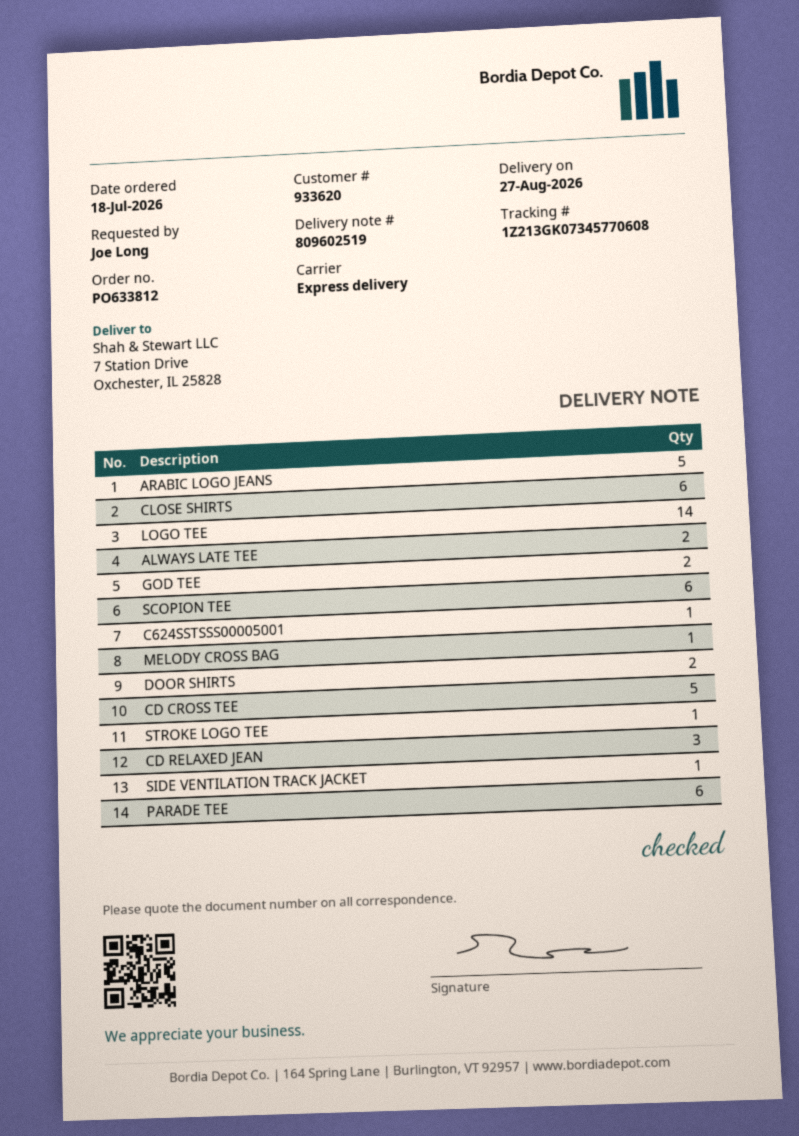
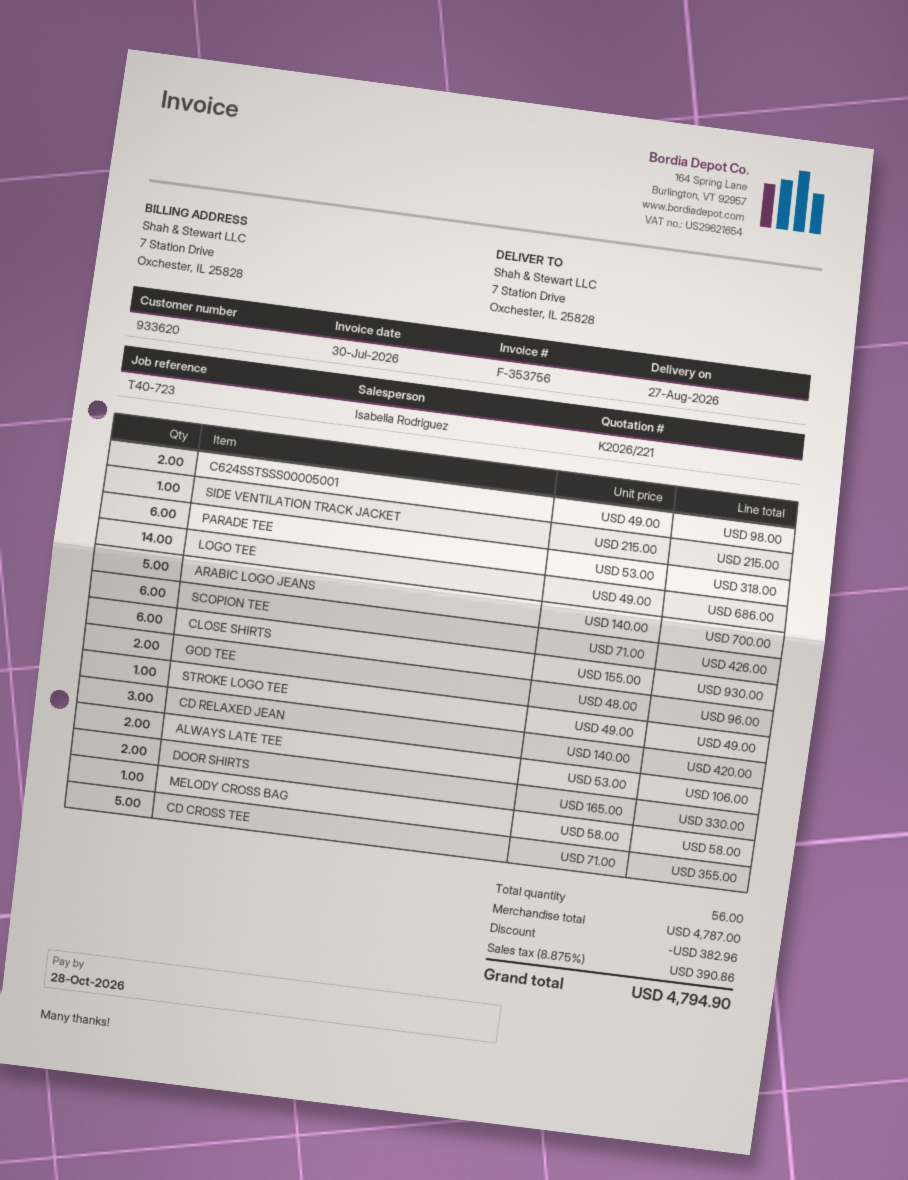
C624SSTSSS00005001: 1 -> 2

